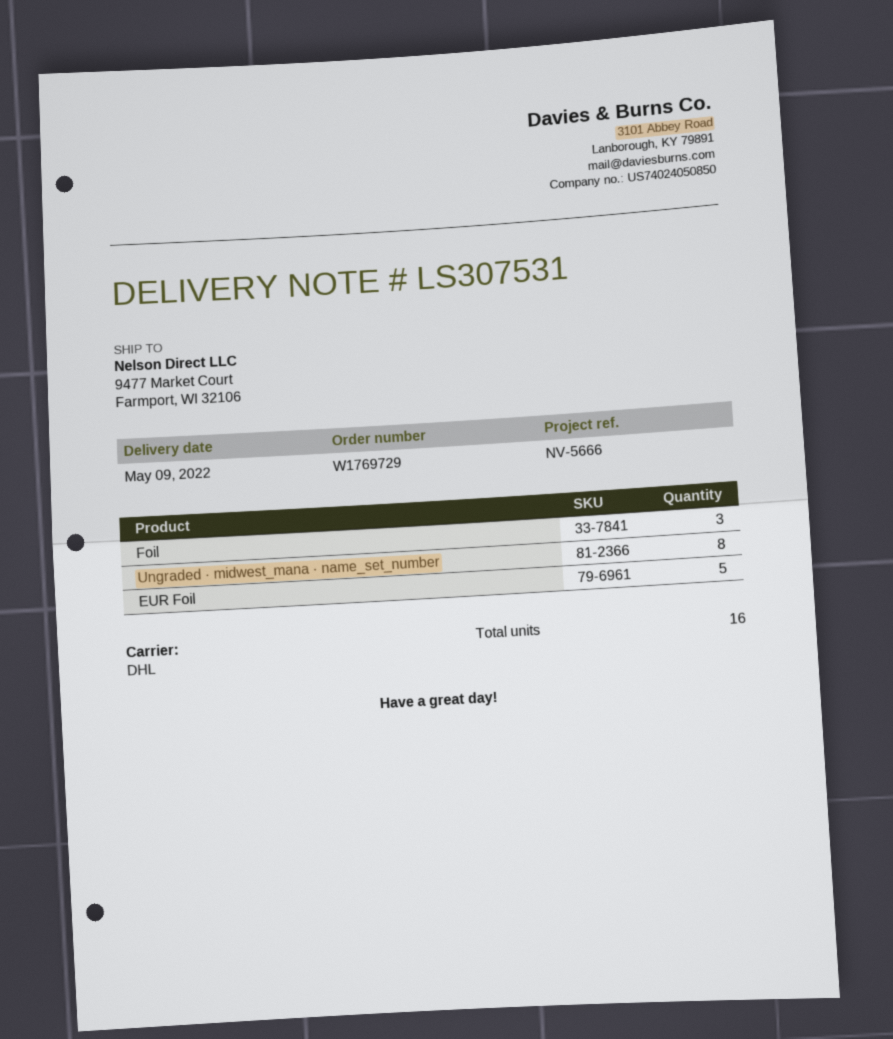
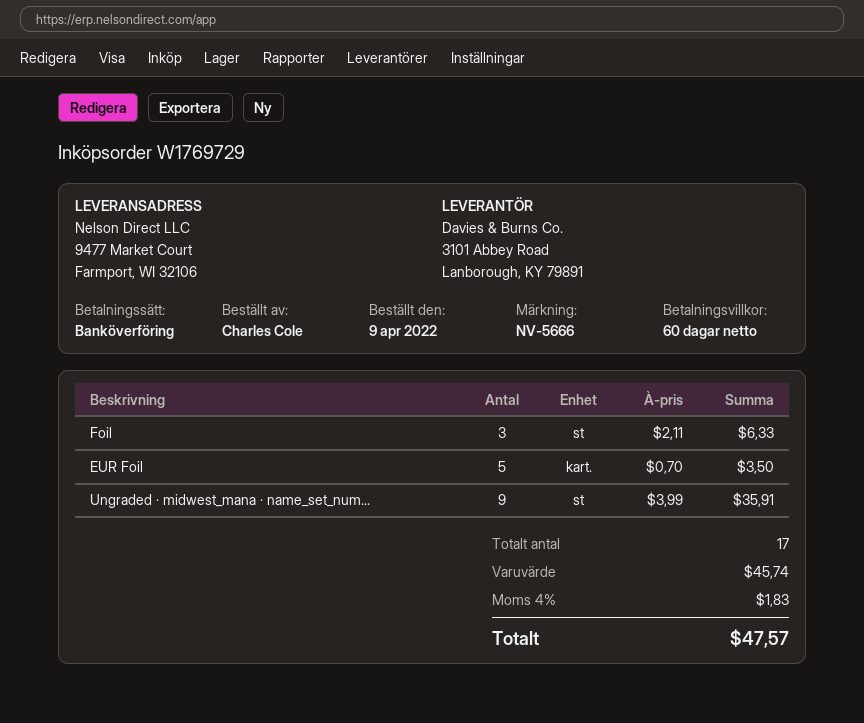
Ungraded · midwest_mana · name_set_number: 8 -> 9
total quantity: 16 -> 17

